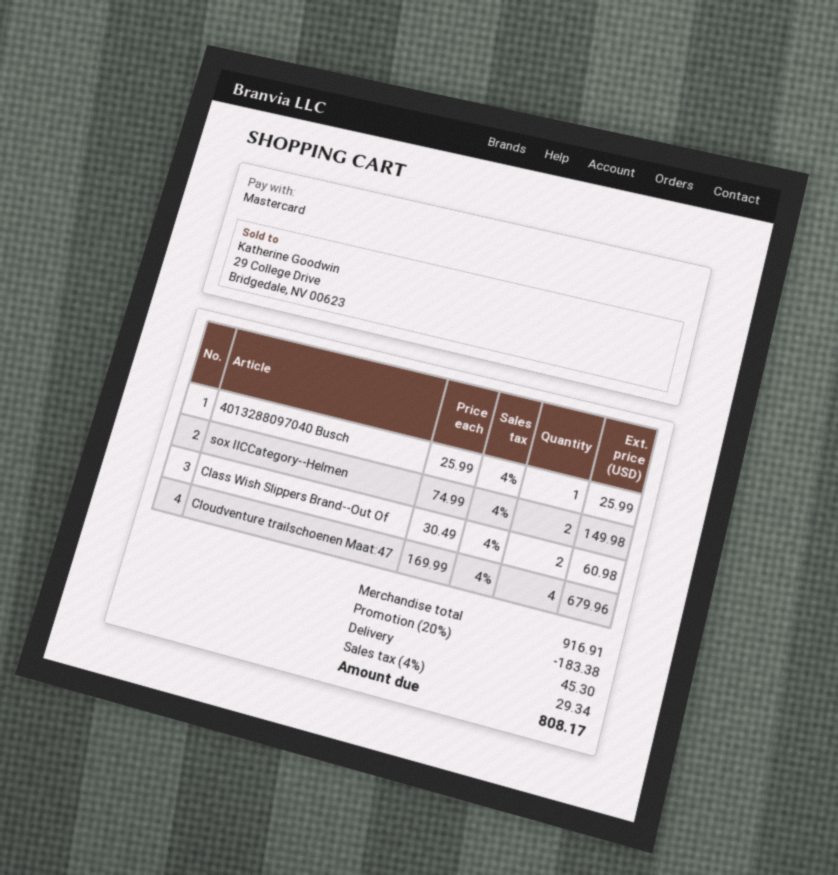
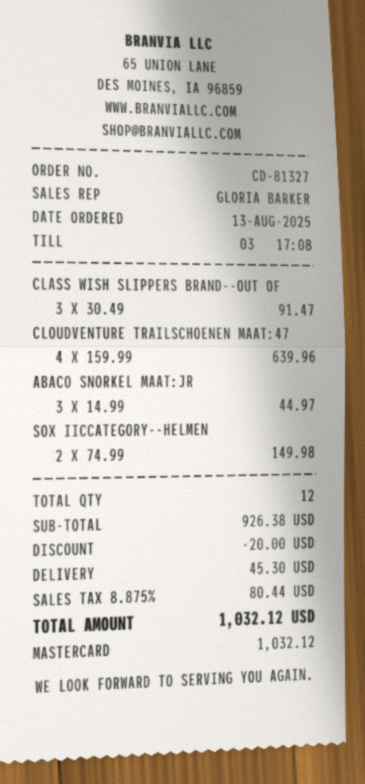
4013288097040 Busch: 1 x 25.99 = 25.99 -> none
Class Wish Slippers Brand--Out Of: 2 x 30.49 = 60.98 -> 3 x 30.49 = 91.47
Cloudventure trailschoenen Maat:47: 4 x 169.99 = 679.96 -> 4 x 159.99 = 639.96
ABACO SNORKEL MAAT:JR: none -> 3 x 14.99 = 44.97
subtotal: 916.91 -> 926.38
discount: 183.38 -> 20.00
tax: 4% = 29.34 -> 8.875% = 80.44
total: 808.17 -> 1032.12

